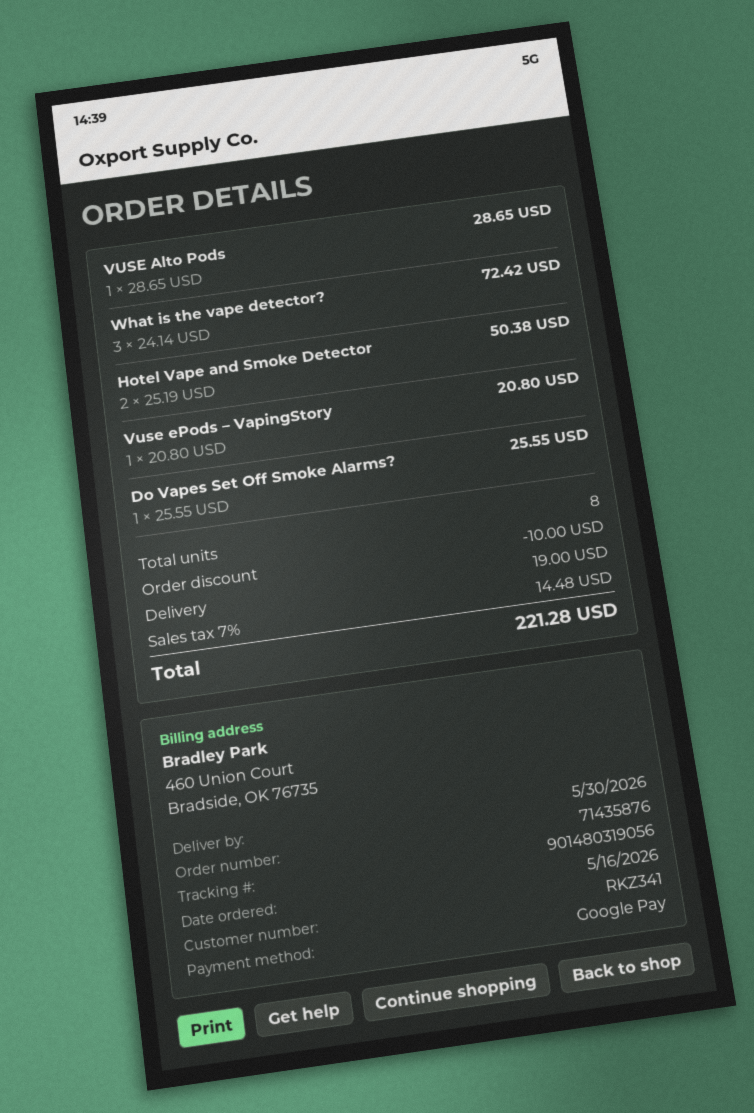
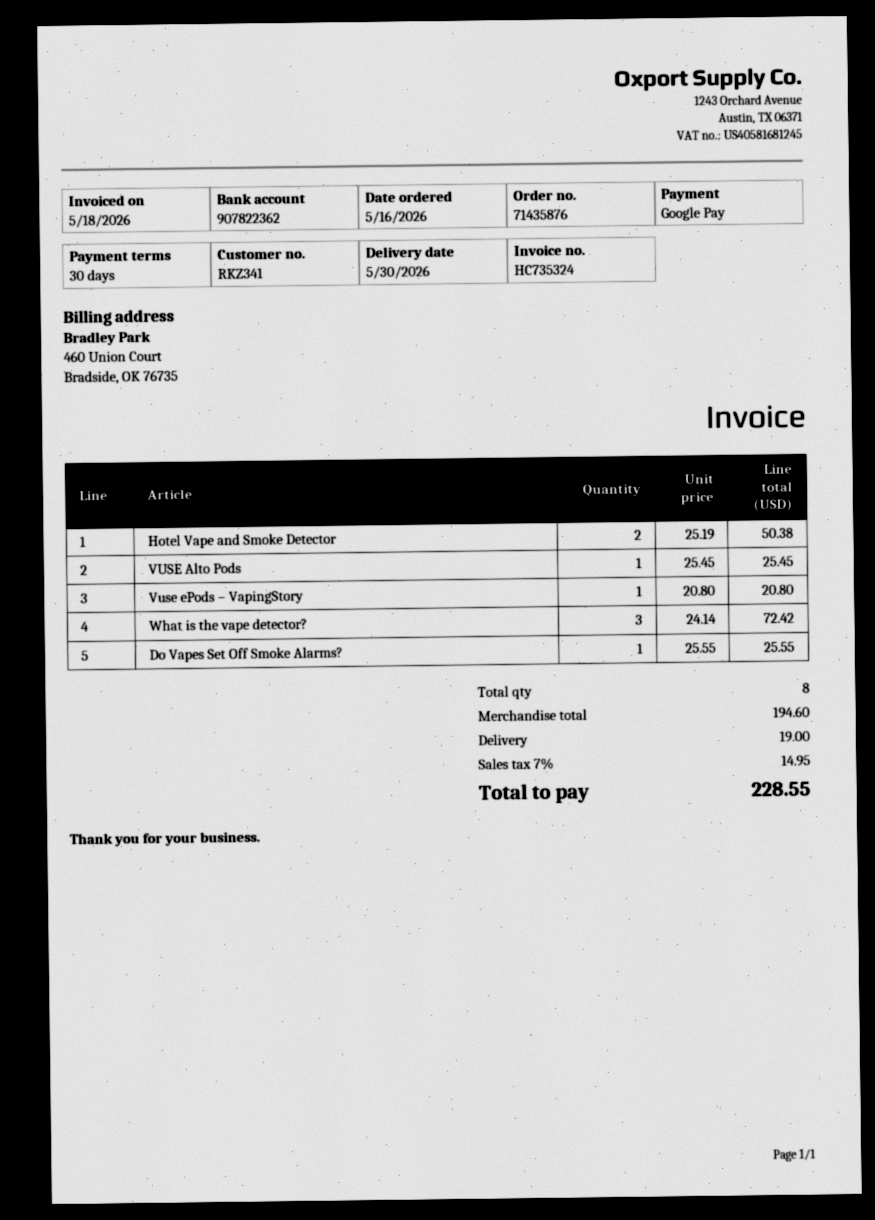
VUSE Alto Pods: 1 x 28.65 = 28.65 -> 1 x 25.45 = 25.45
discount: 10.00 -> none
tax: 7% = 14.48 -> 7% = 14.95
total: 221.28 -> 228.55

